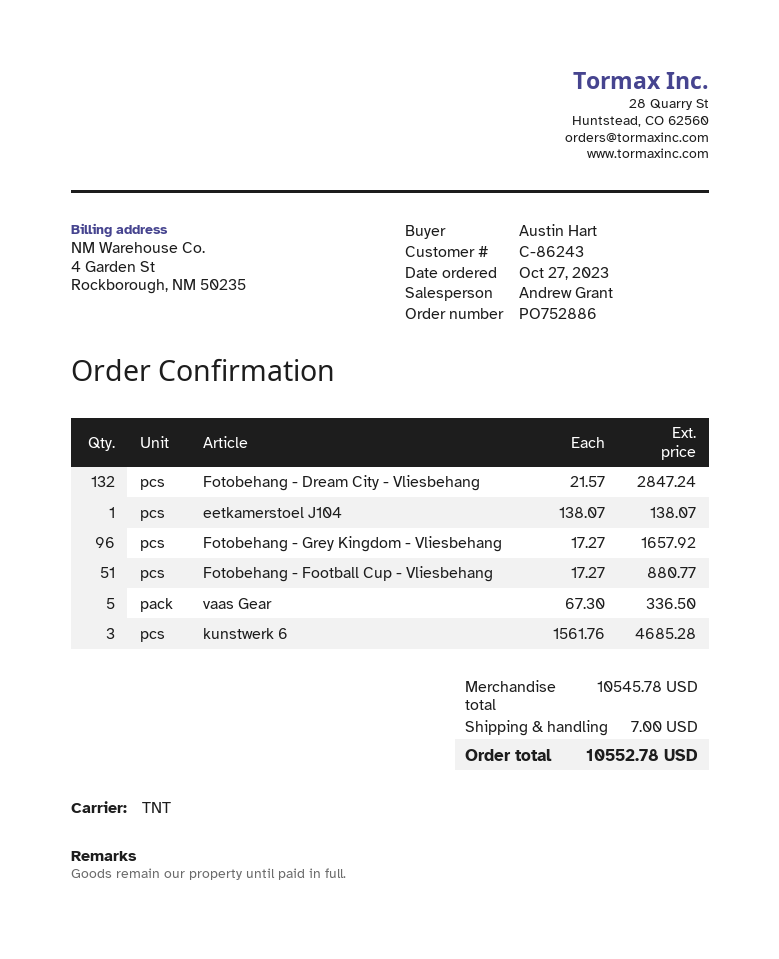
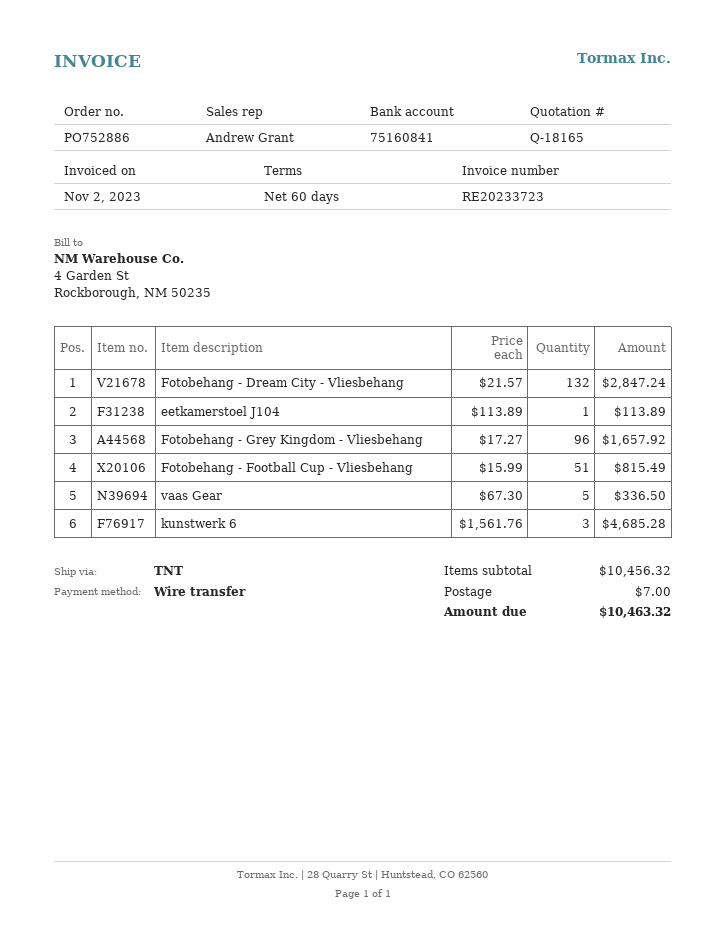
eetkamerstoel J104: 1 x 138.07 = 138.07 -> 1 x 113.89 = 113.89
Fotobehang - Football Cup - Vliesbehang: 51 x 17.27 = 880.77 -> 51 x 15.99 = 815.49
subtotal: 10545.78 -> 10456.32
total: 10552.78 -> 10463.32

